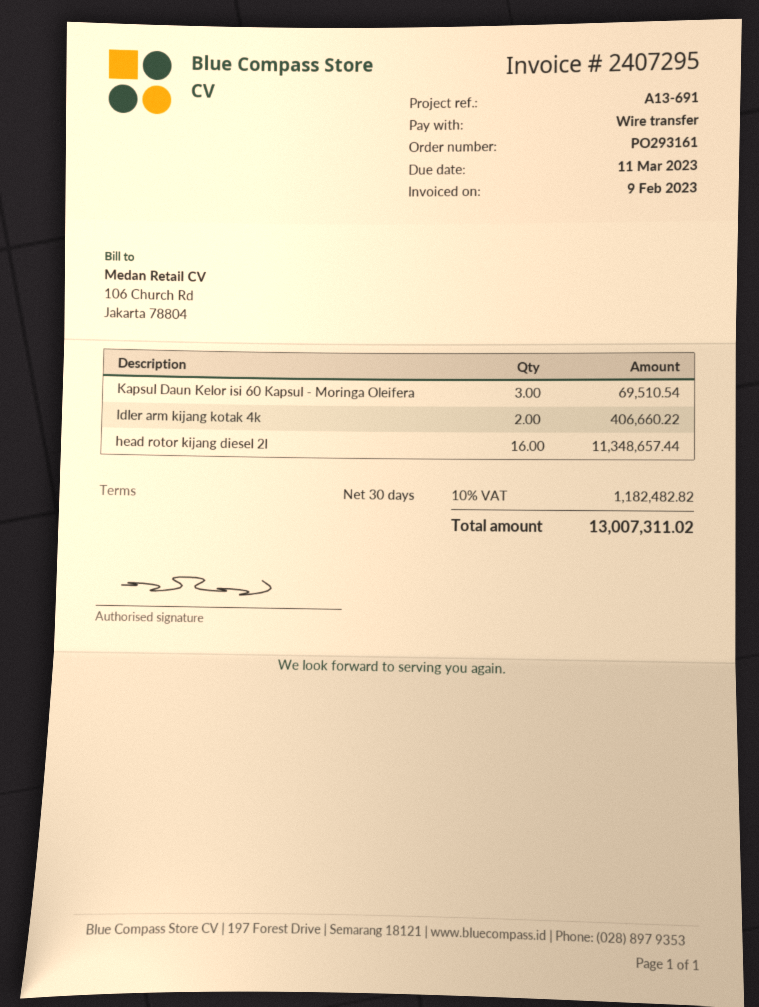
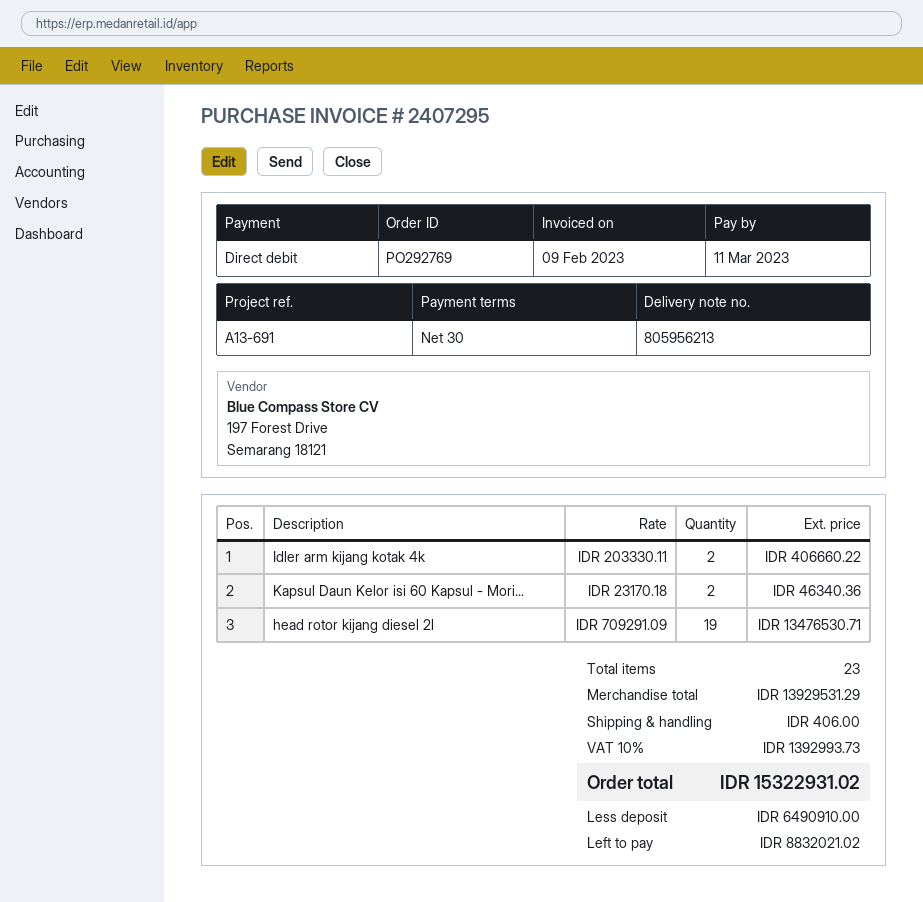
order number: PO293161 -> PO292769
payment method: bank transfer -> direct debit
Kapsul Daun Kelor isi 60 Kapsul - Moringa Oleifera: 3 for 69510.54 -> 2 for 46340.36
head rotor kijang diesel 2l: 16 for 11348657.44 -> 19 for 13476530.71
shipping: none -> 406.00
tax: 10% = 1182482.82 -> 10% = 1392993.73
total: 13007311.02 -> 15322931.02

